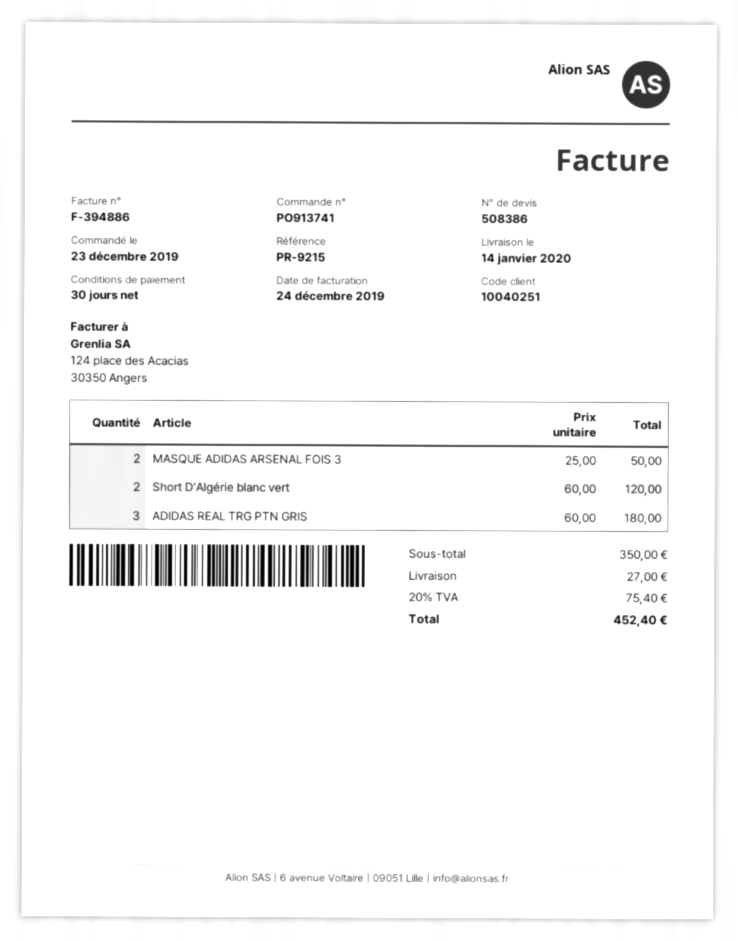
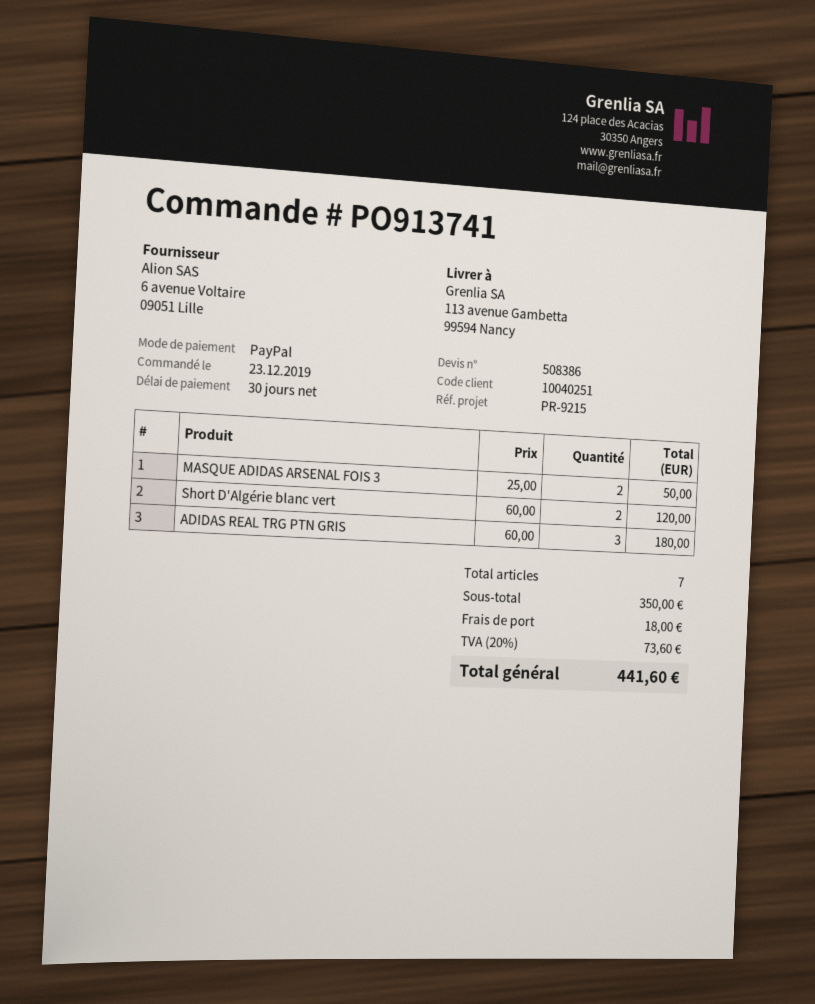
shipping: 27.00 -> 18.00
tax: 20% = 75.40 -> 20% = 73.60
total: 452.40 -> 441.60

